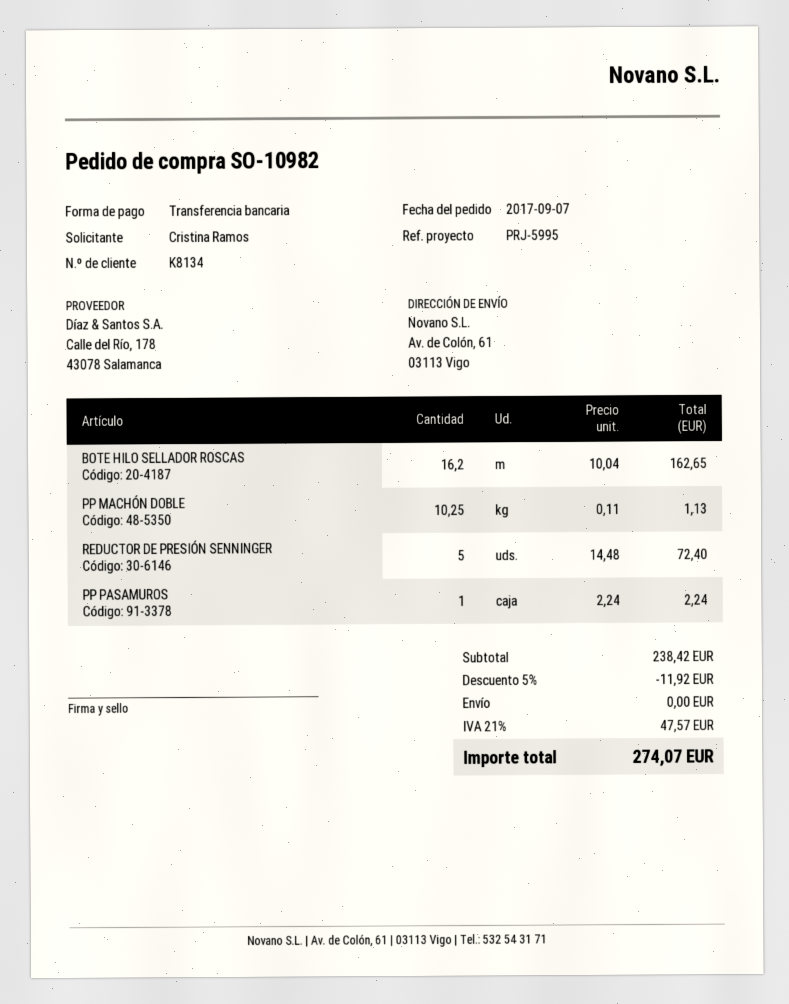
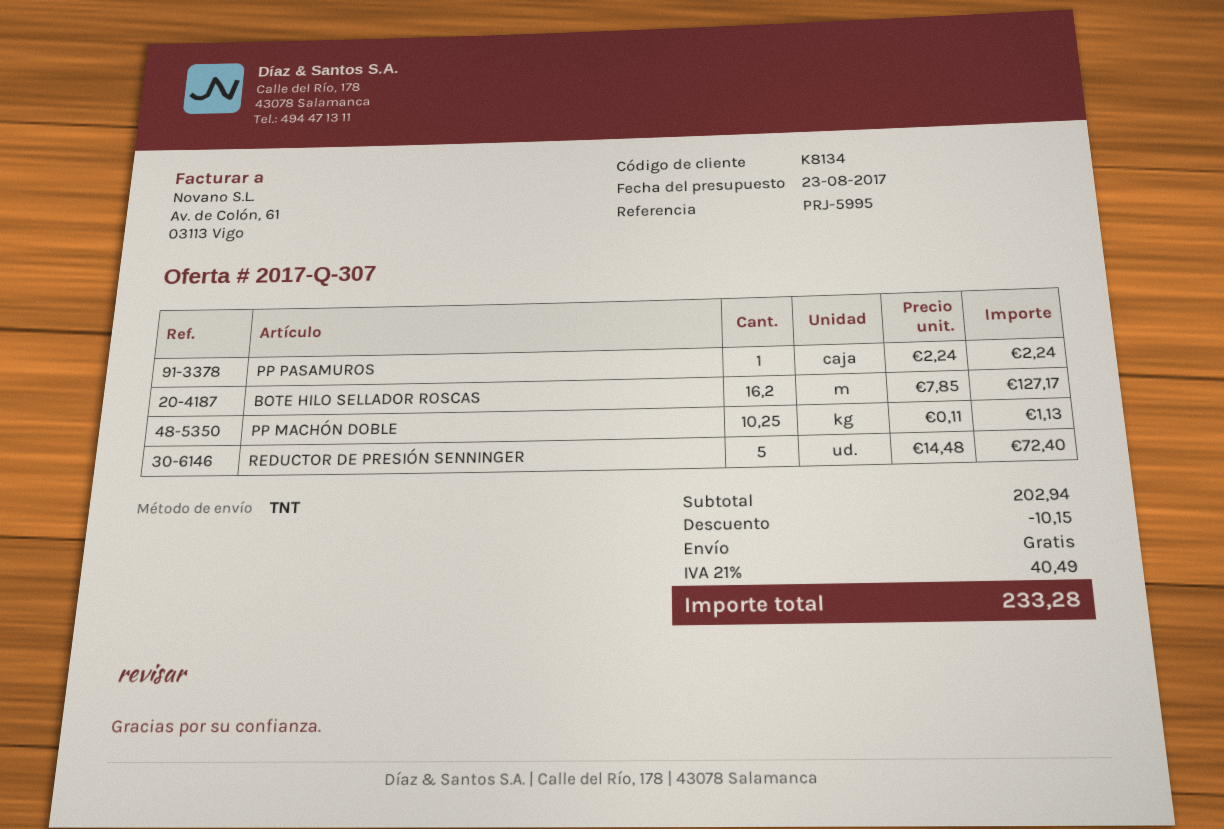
BOTE HILO SELLADOR ROSCAS: 16.2 x 10.04 = 162.65 -> 16.2 x 7.85 = 127.17
subtotal: 238.42 -> 202.94
discount: 11.92 -> 10.15
tax: 21% = 47.57 -> 21% = 40.49
total: 274.07 -> 233.28

